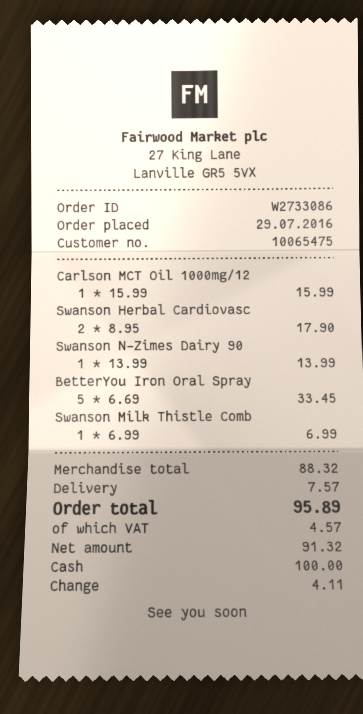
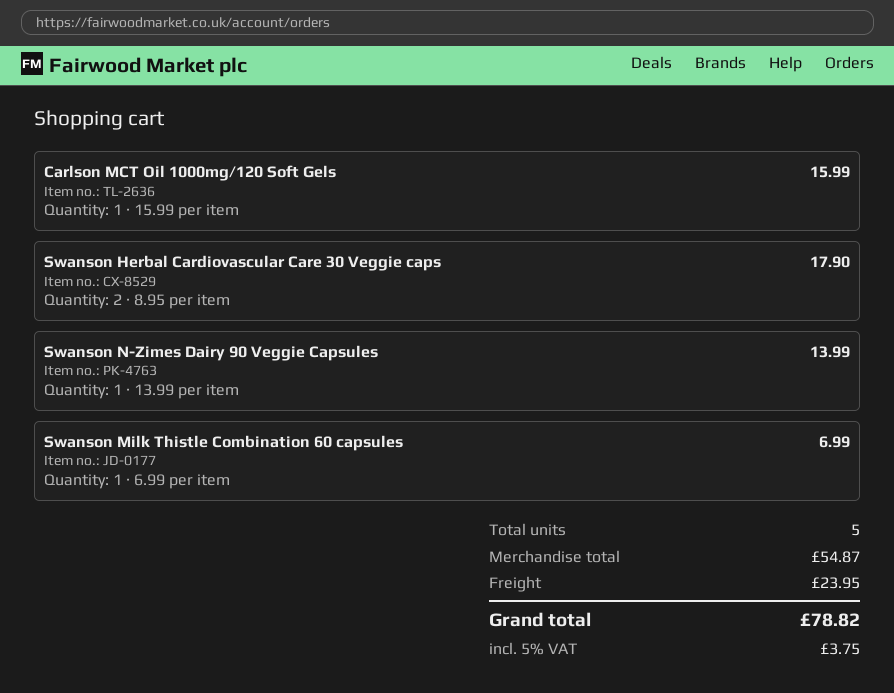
BetterYou Iron Oral Spray: 5 x 6.69 = 33.45 -> none
subtotal: 88.32 -> 54.87
shipping: 7.57 -> 23.95
tax: 4.57 -> 3.75
total: 95.89 -> 78.82

